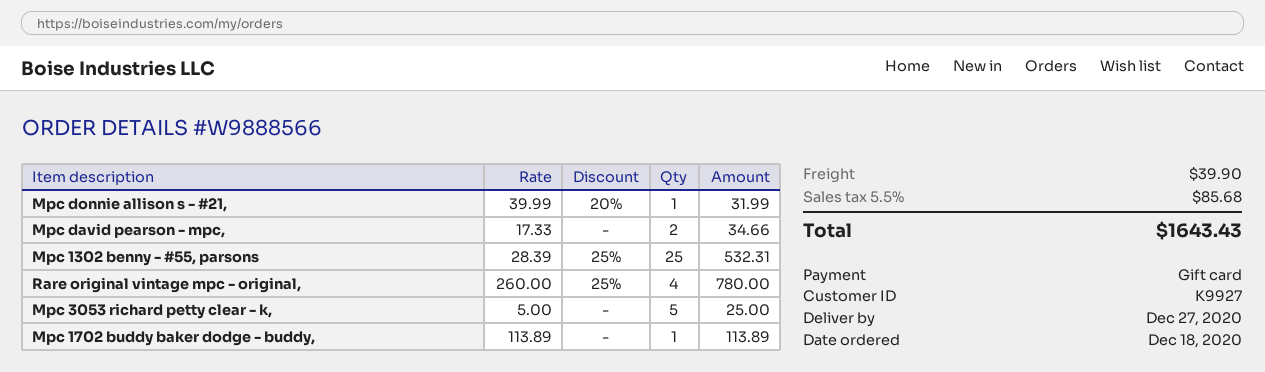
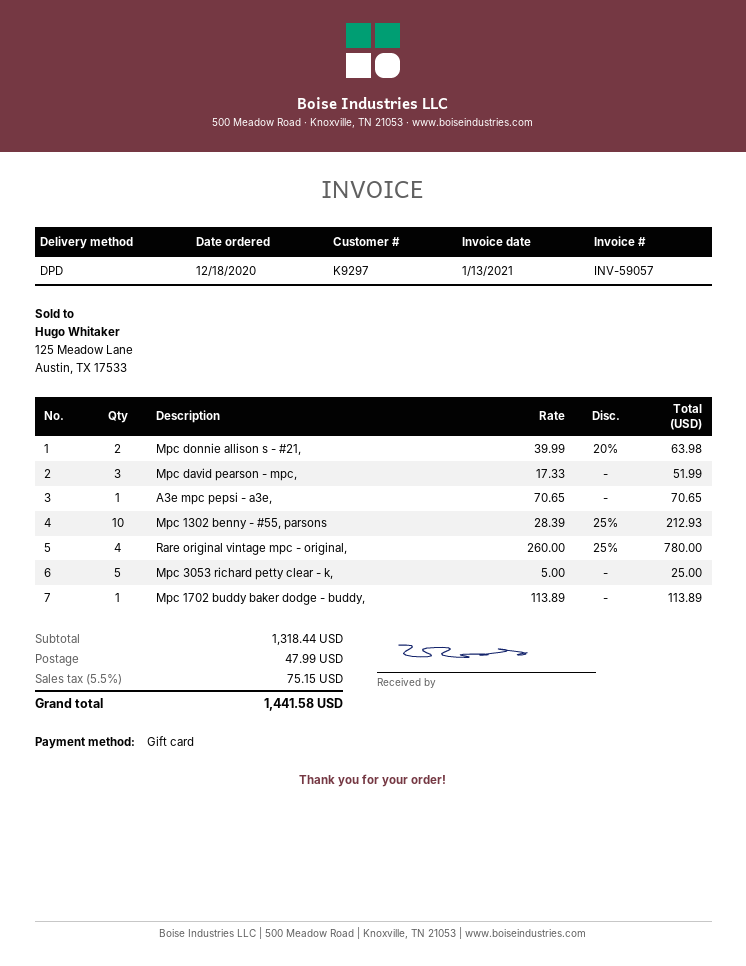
customer number: K9927 -> K9297
Mpc donnie allison s - #21,: 1 x 39.99 - 20% = 31.99 -> 2 x 39.99 - 20% = 63.98
Mpc david pearson - mpc,: 2 x 17.33 = 34.66 -> 3 x 17.33 = 51.99
Mpc 1302 benny - #55, parsons: 25 x 28.39 - 25% = 532.31 -> 10 x 28.39 - 25% = 212.93
A3e mpc pepsi - a3e,: none -> 1 x 70.65 = 70.65
shipping: 39.90 -> 47.99
tax: 5.5% = 85.68 -> 5.5% = 75.15
total: 1643.43 -> 1441.58

